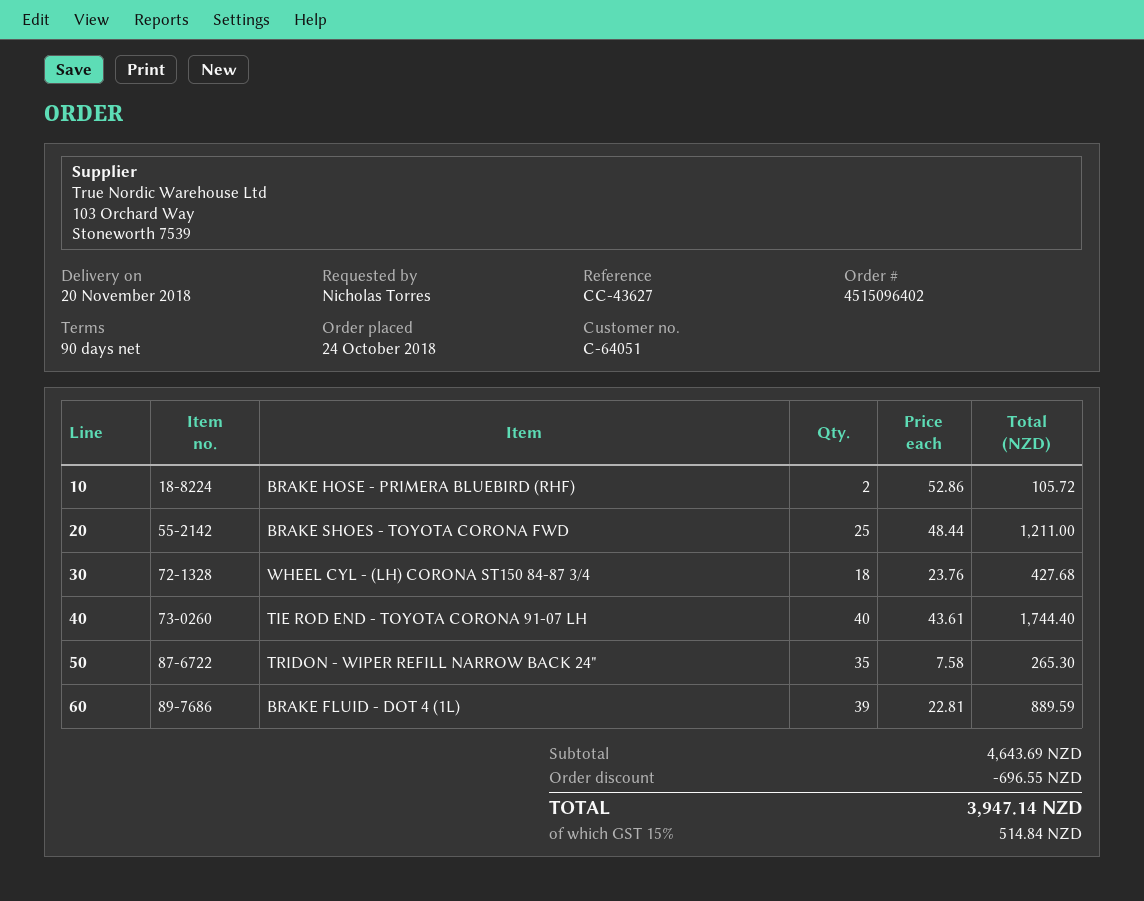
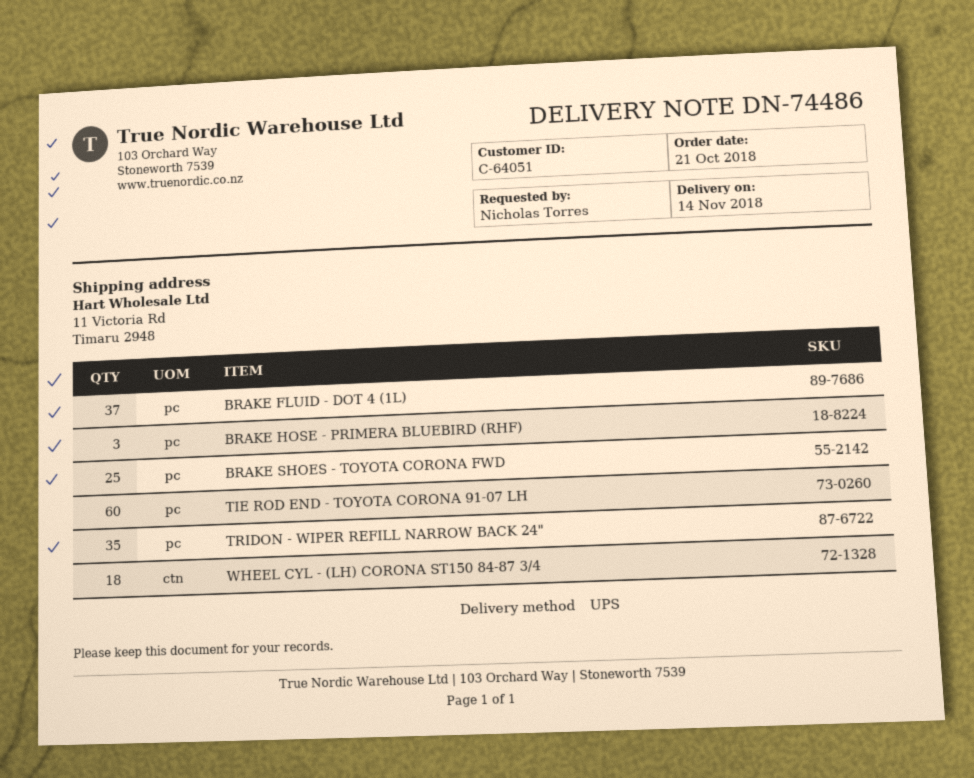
order date: 2018-10-24 -> 2018-10-21
delivery date: 2018-11-20 -> 2018-11-14
BRAKE HOSE - PRIMERA BLUEBIRD (RHF): 2 -> 3
TIE ROD END - TOYOTA CORONA 91-07 LH: 40 -> 60
BRAKE FLUID - DOT 4 (1L): 39 -> 37

